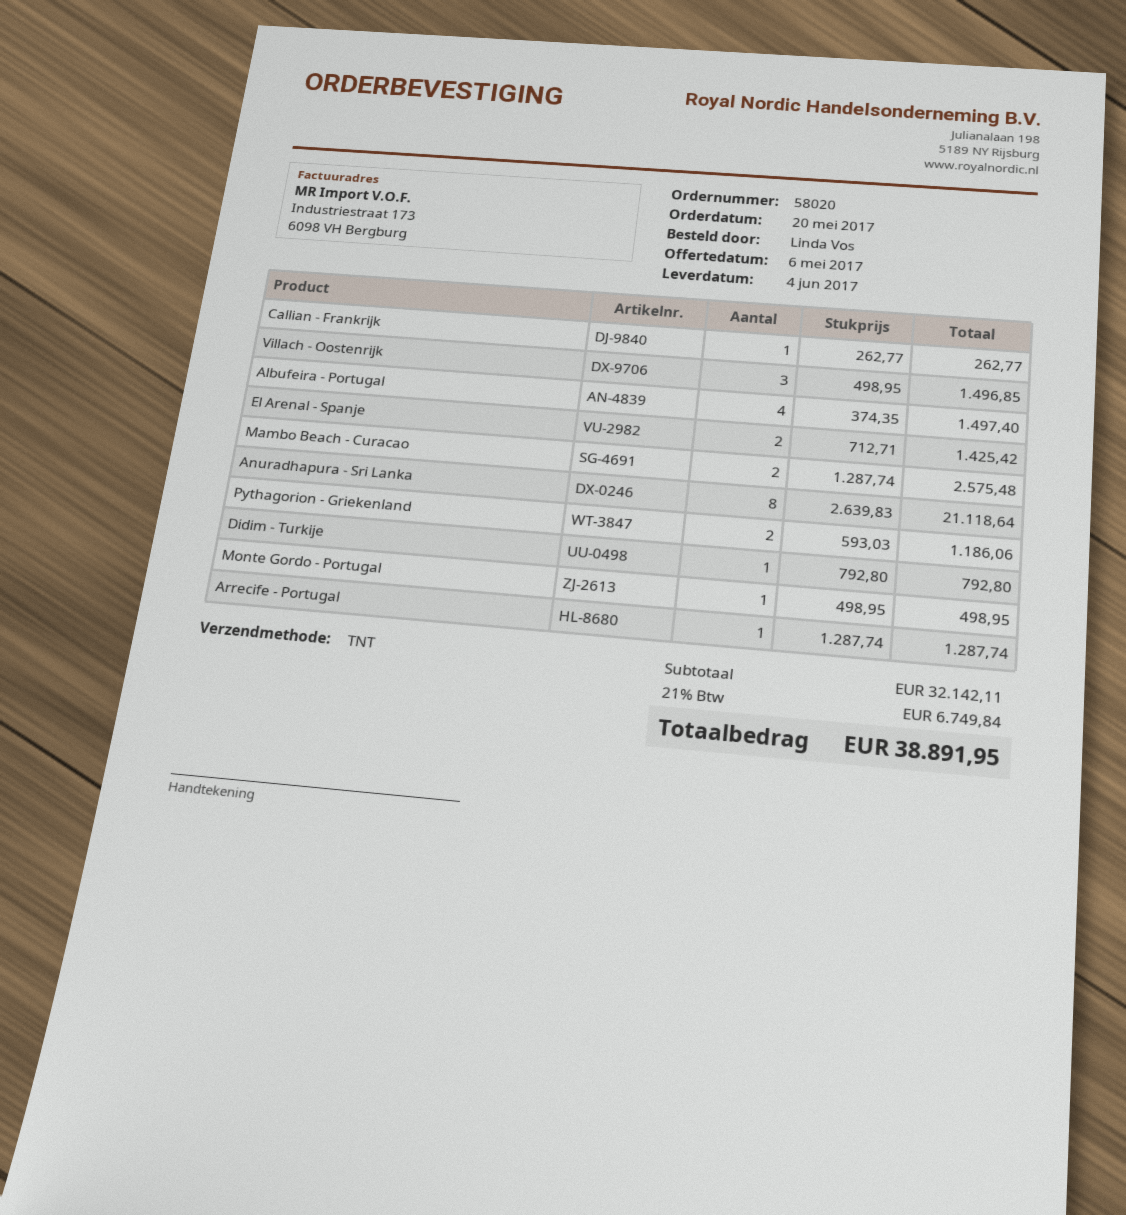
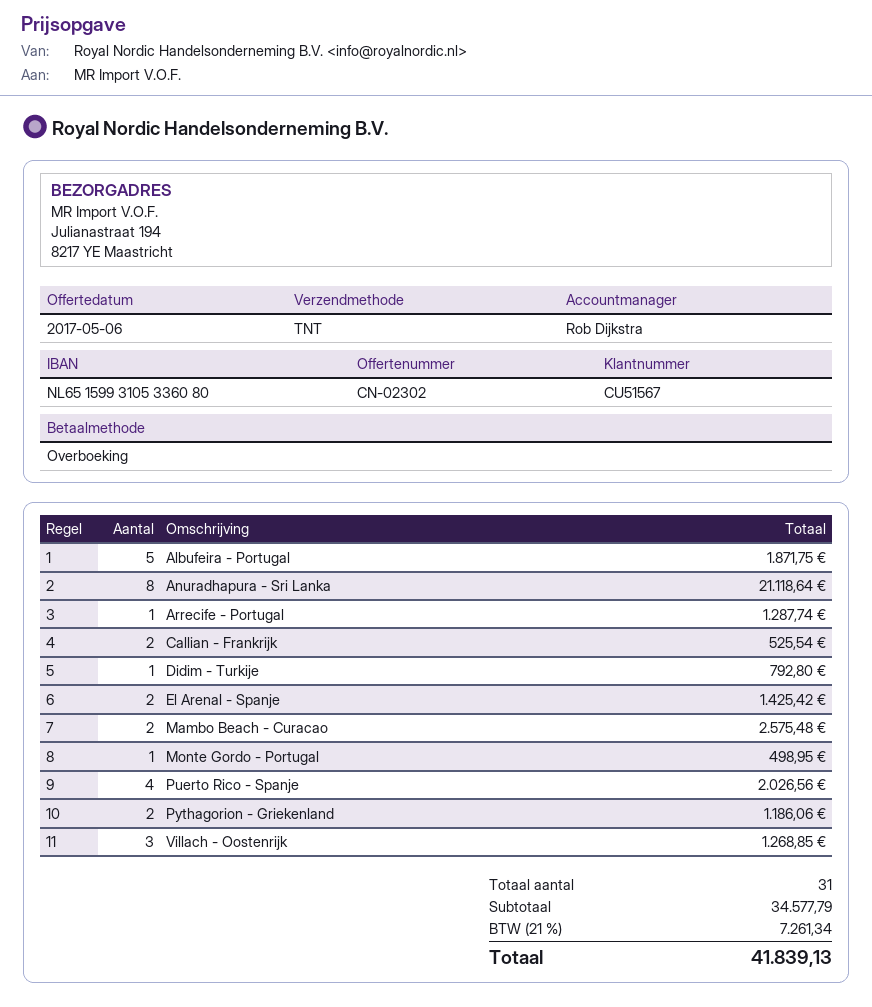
Callian - Frankrijk: 1 for 262.77 -> 2 for 525.54
Villach - Oostenrijk: 3 for 1496.85 -> 3 for 1268.85
Albufeira - Portugal: 4 for 1497.40 -> 5 for 1871.75
Puerto Rico - Spanje: none -> 4 for 2026.56
subtotal: 32142.11 -> 34577.79
tax: 21% = 6749.84 -> 21% = 7261.34
total: 38891.95 -> 41839.13

